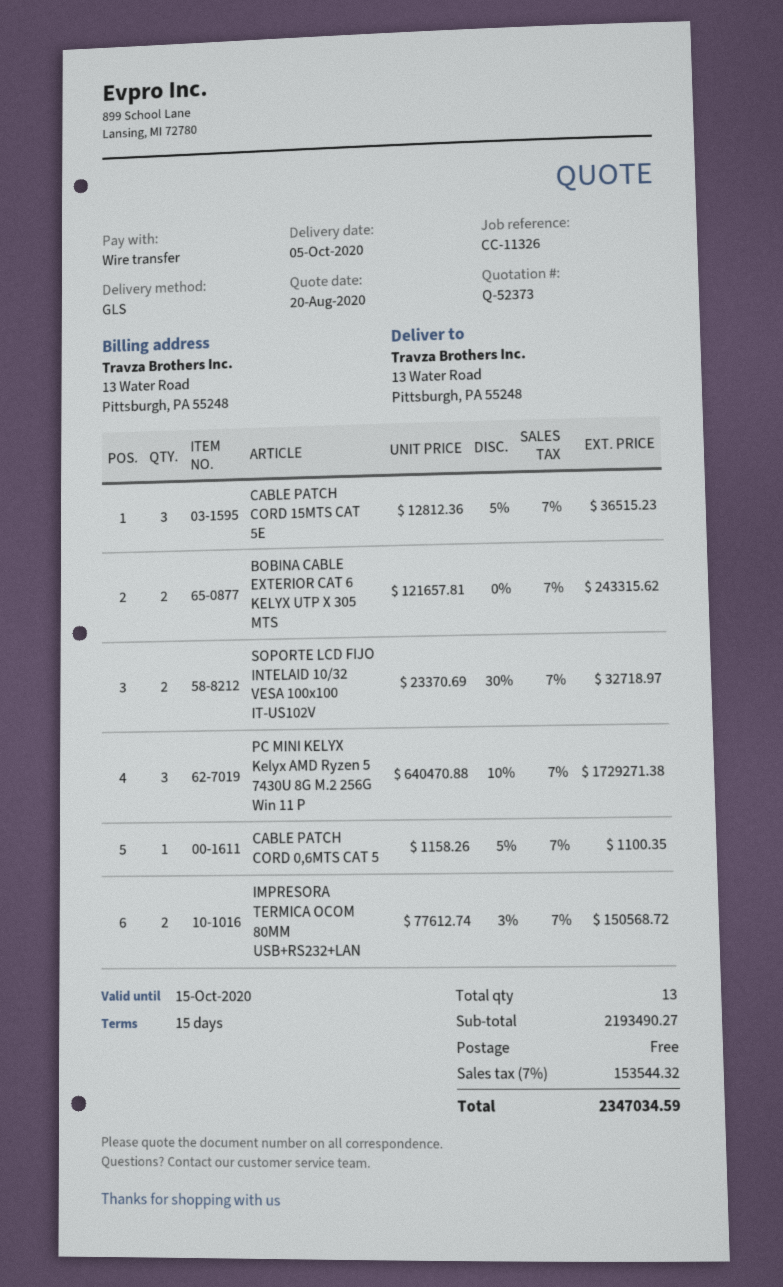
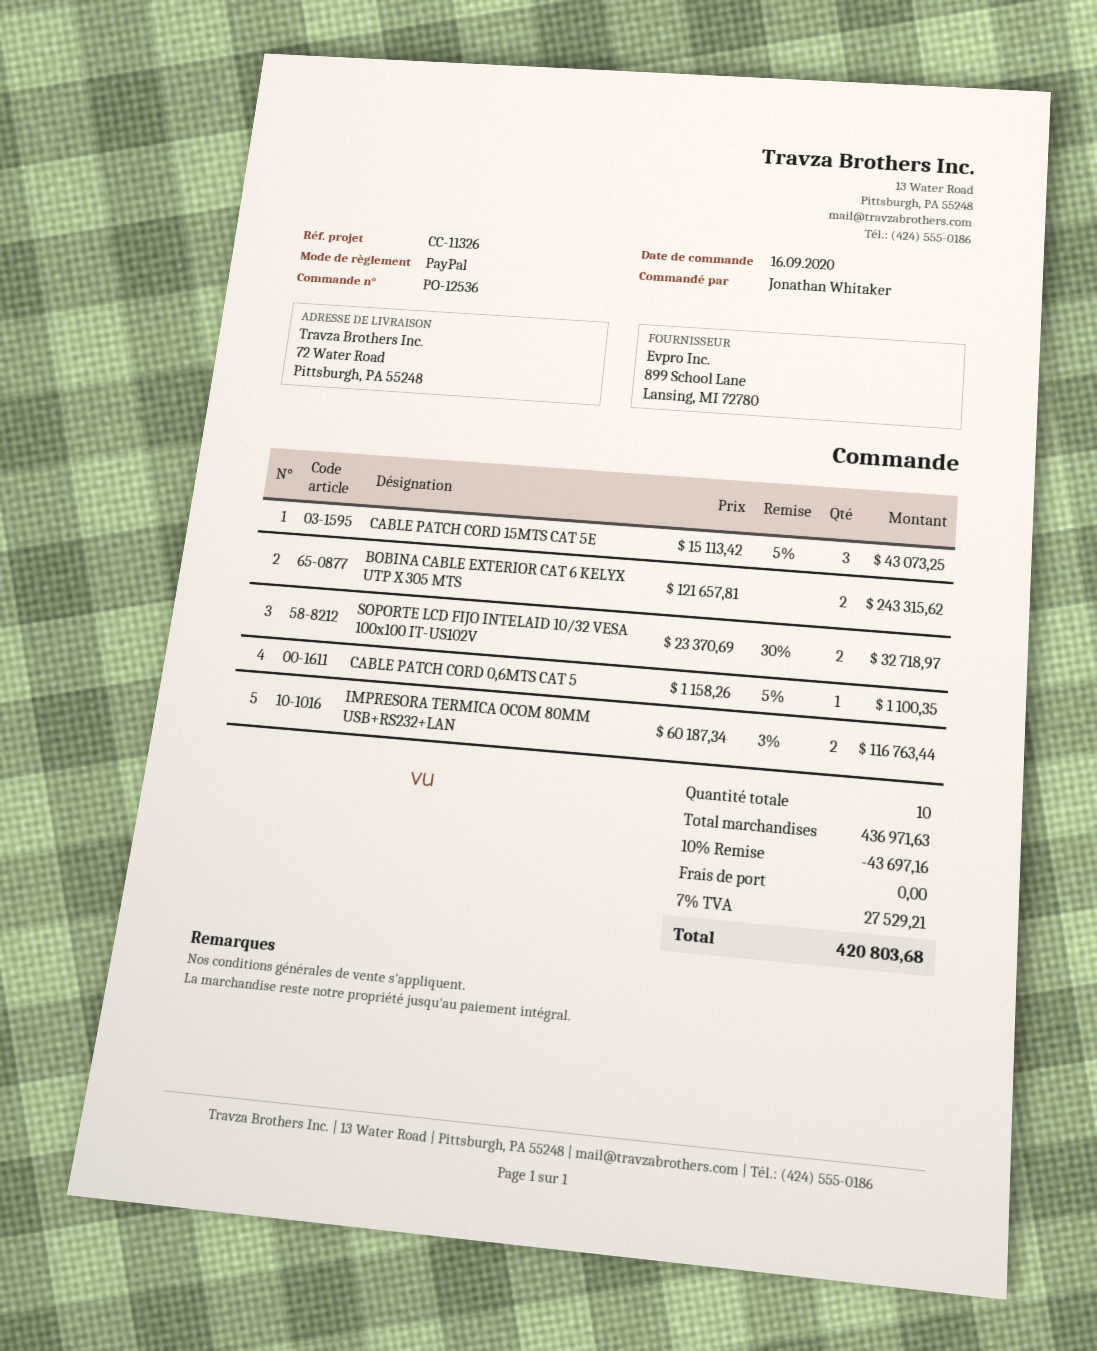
payment method: bank transfer -> PayPal
ship to: 13 Water Road, Pittsburgh, PA 55248 -> 72 Water Road, Pittsburgh, PA 55248
CABLE PATCH CORD 15MTS CAT 5E: 3 x 12812.36 - 5% = 36515.23 -> 3 x 15113.42 - 5% = 43073.25
PC MINI KELYX Kelyx AMD Ryzen 5 7430U 8G M.2 256G Win 11 P: 3 x 640470.88 - 10% = 1729271.38 -> none
IMPRESORA TERMICA OCOM 80MM USB+RS232+LAN: 2 x 77612.74 - 3% = 150568.72 -> 2 x 60187.34 - 3% = 116763.44
total quantity: 13 -> 10
subtotal: 2193490.27 -> 436971.63
discount: none -> 10% = 43697.16
tax: 7% = 153544.32 -> 7% = 27529.21
total: 2347034.59 -> 420803.68

